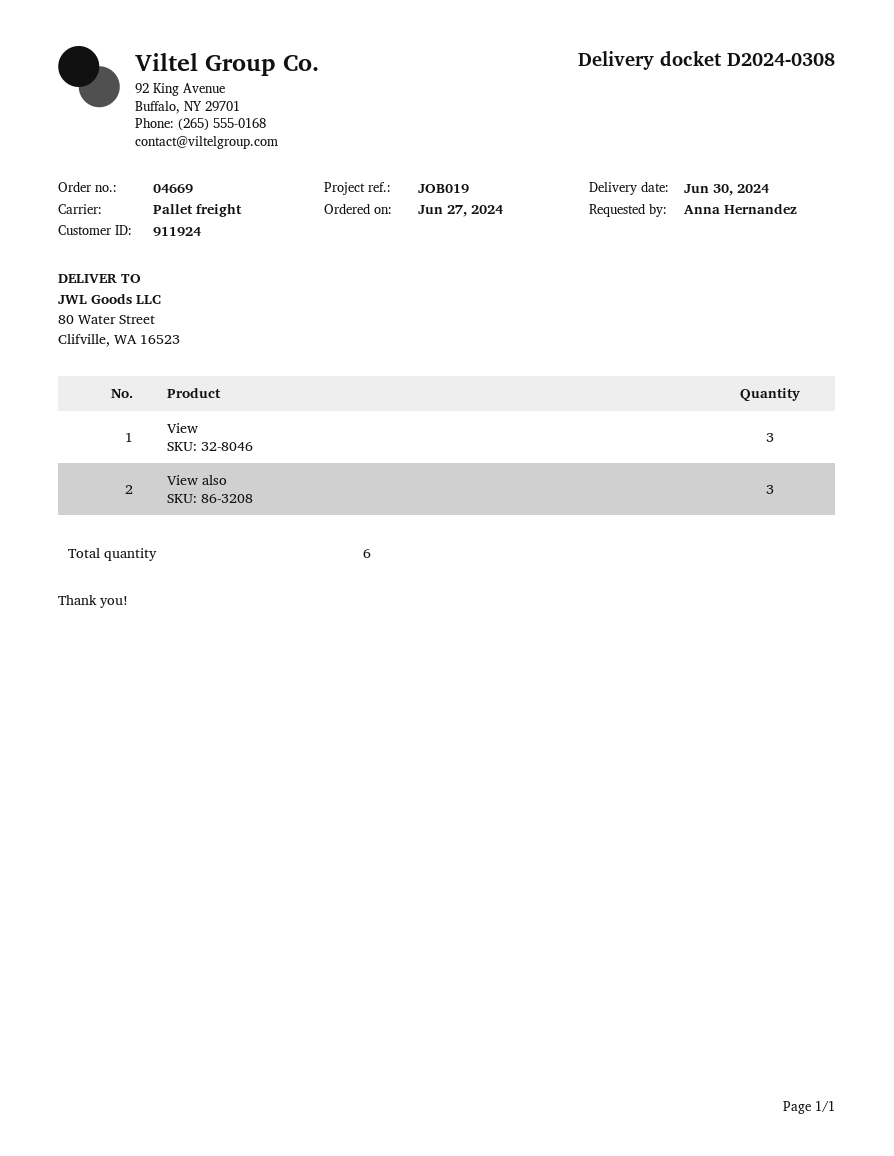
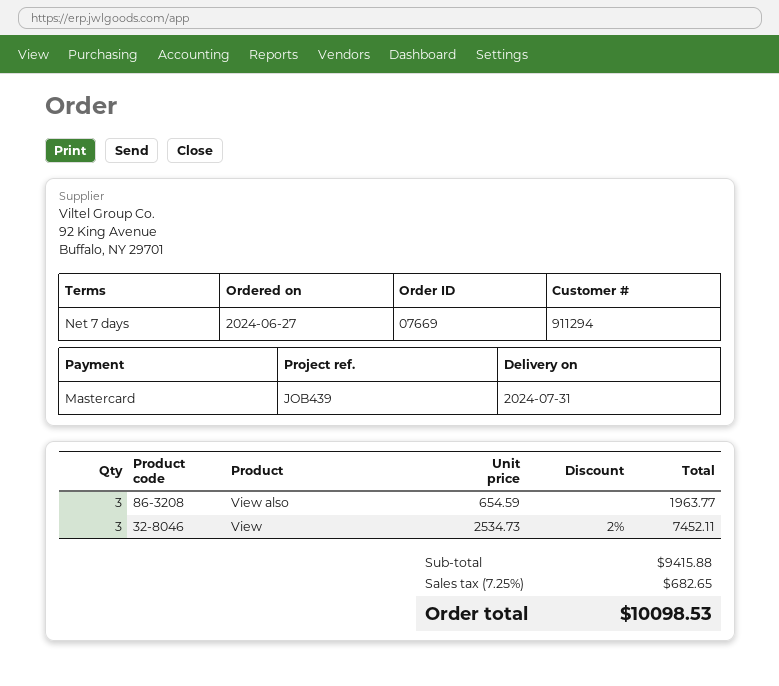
order number: 04669 -> 07669
delivery date: 2024-06-30 -> 2024-07-31
customer number: 911924 -> 911294
reference: JOB019 -> JOB439

